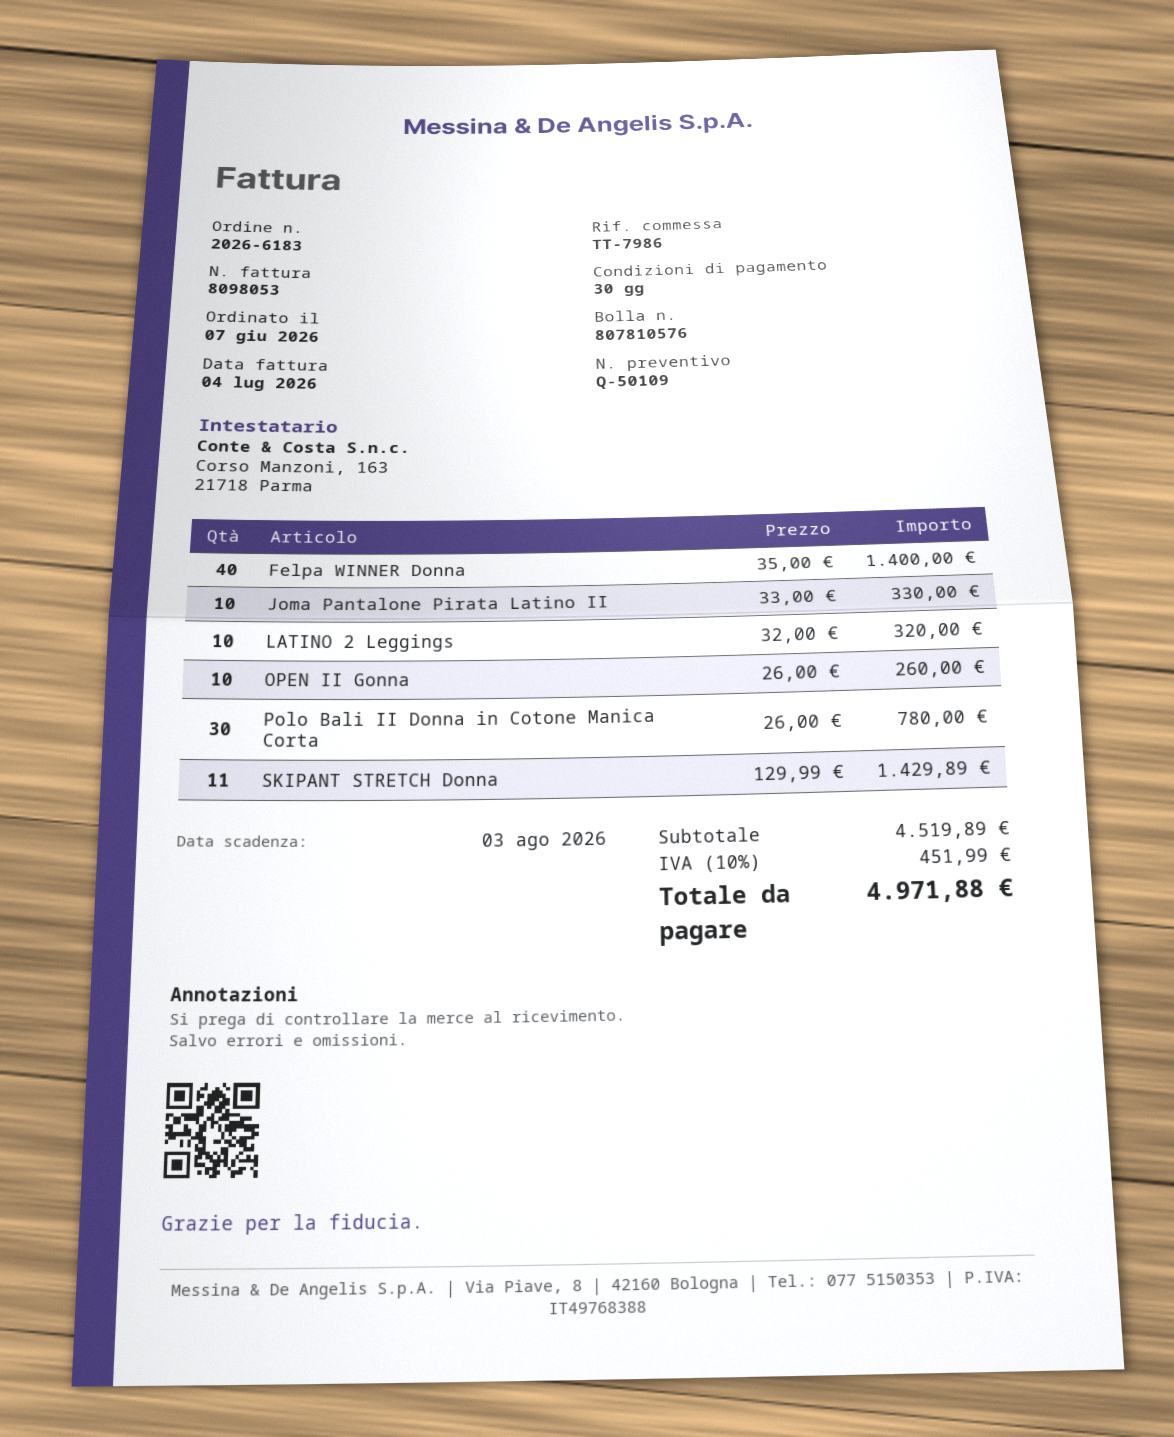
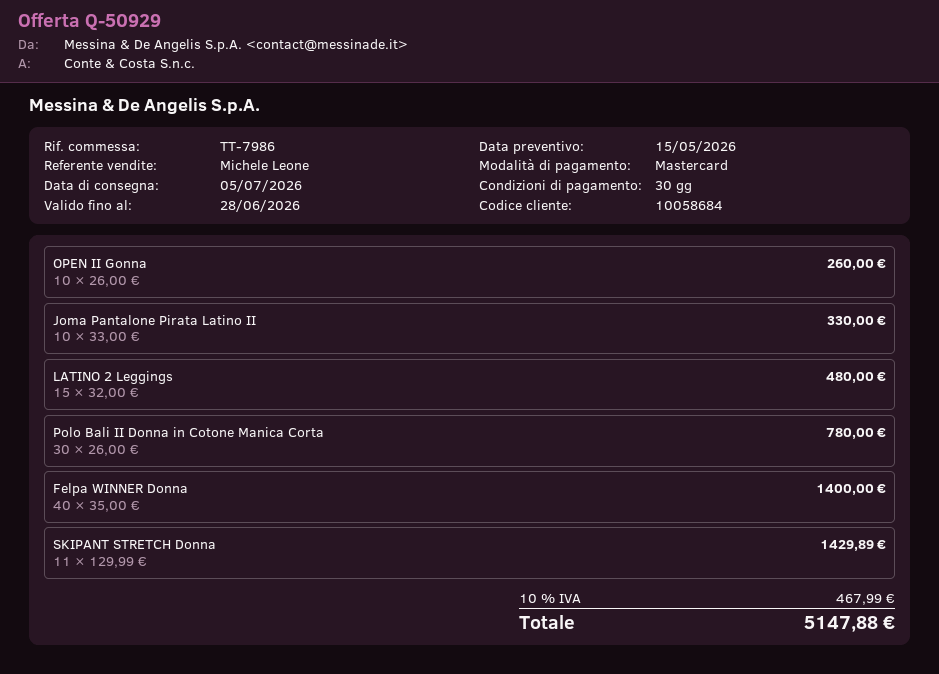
quote number: Q-50109 -> Q-50929
LATINO 2 Leggings: 10 x 32.00 = 320.00 -> 15 x 32.00 = 480.00
tax: 10% = 451.99 -> 10% = 467.99
total: 4971.88 -> 5147.88

